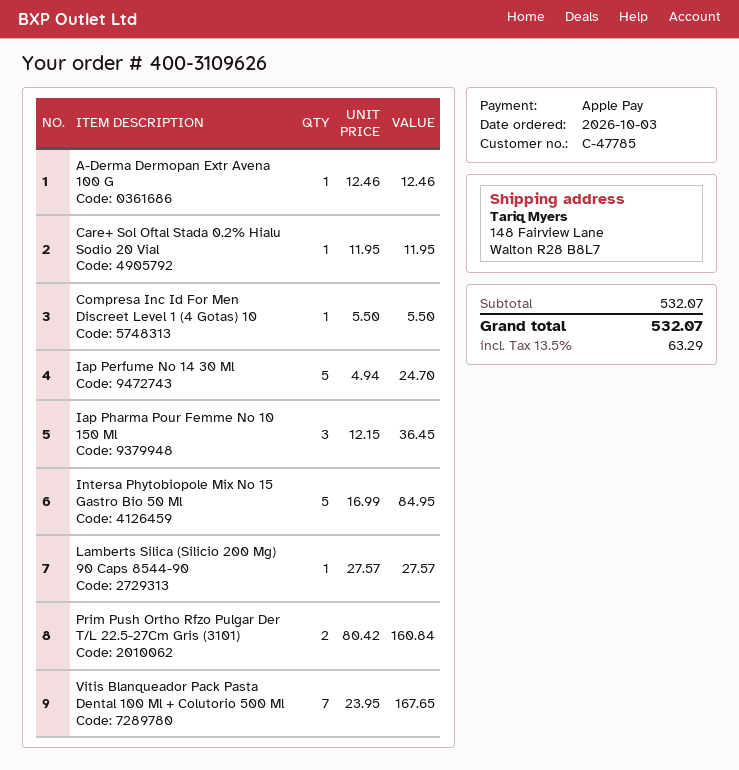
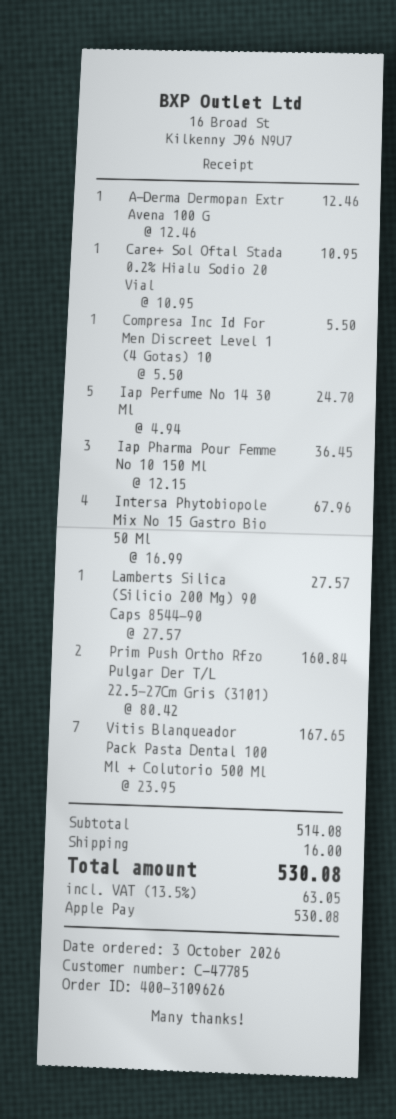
Care+ Sol Oftal Stada 0.2% Hialu Sodio 20 Vial: 1 x 11.95 = 11.95 -> 1 x 10.95 = 10.95
Intersa Phytobiopole Mix No 15 Gastro Bio 50 Ml: 5 x 16.99 = 84.95 -> 4 x 16.99 = 67.96
subtotal: 532.07 -> 514.08
shipping: none -> 16.00
tax: 13.5% = 63.29 -> 13.5% = 63.05
total: 532.07 -> 530.08

